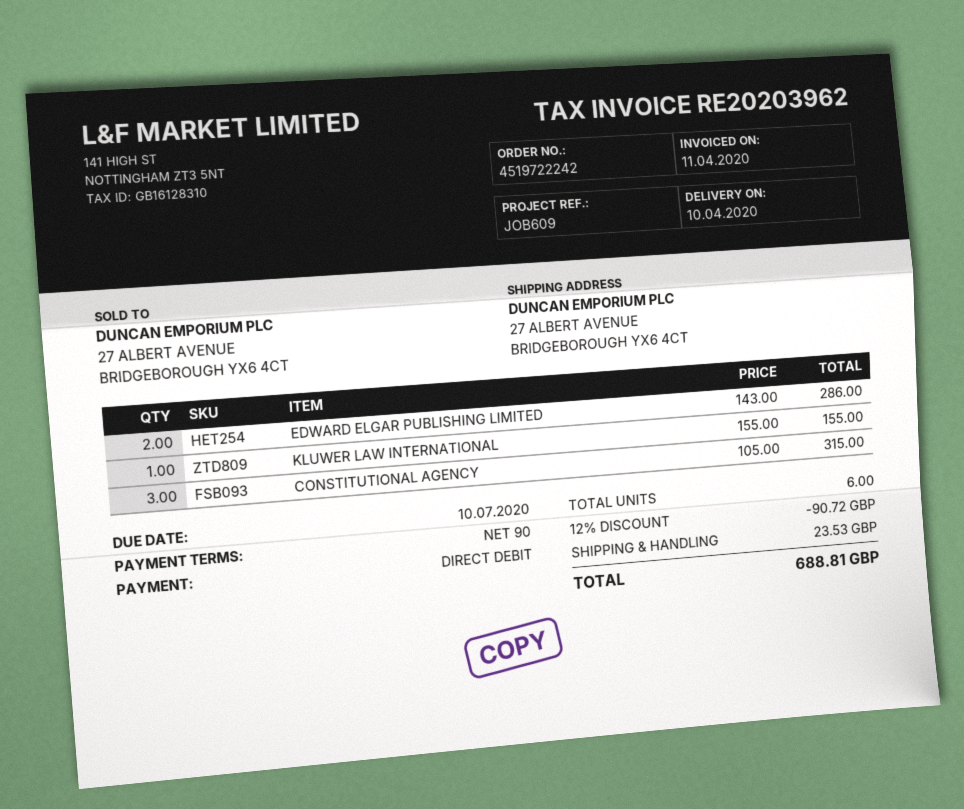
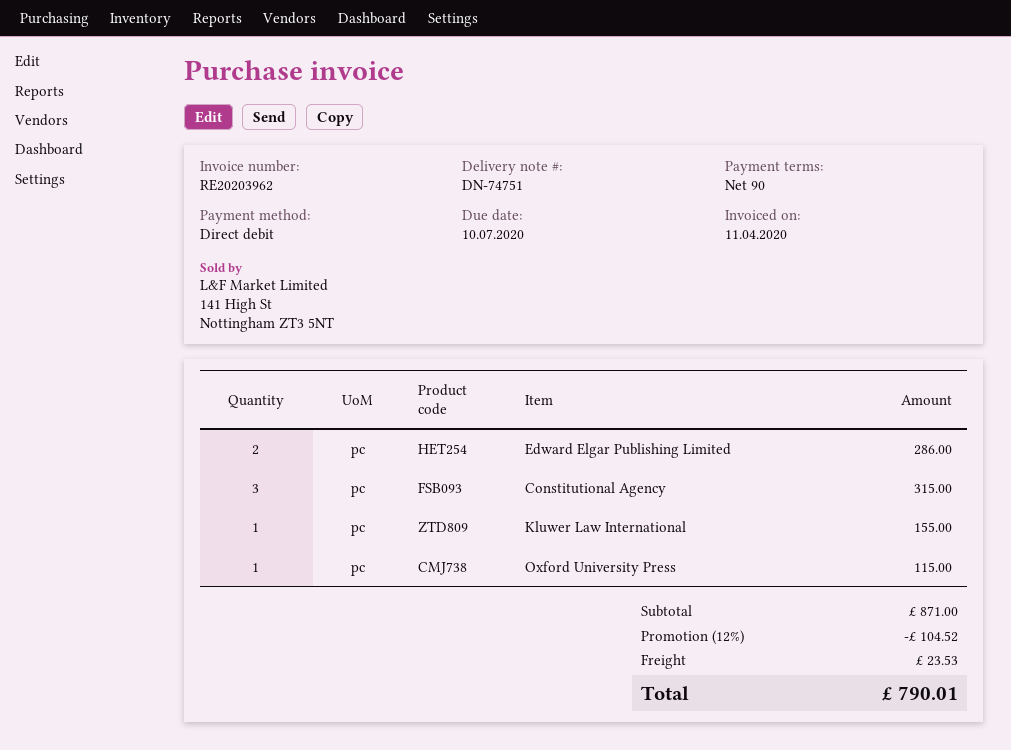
Oxford University Press: none -> 1 for 115.00
discount: 12% = 90.72 -> 12% = 104.52
total: 688.81 -> 790.01

